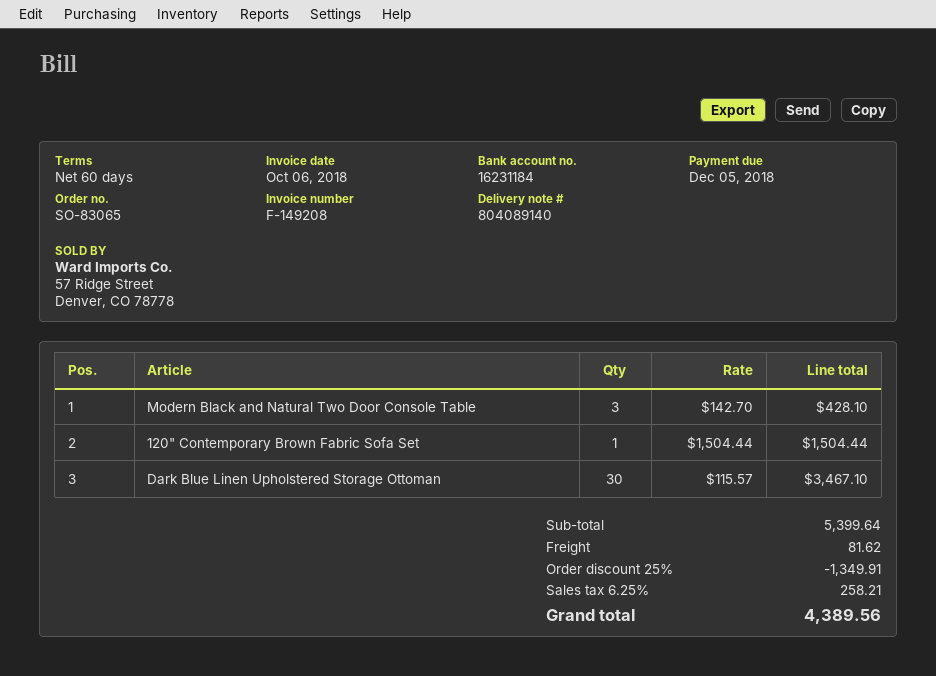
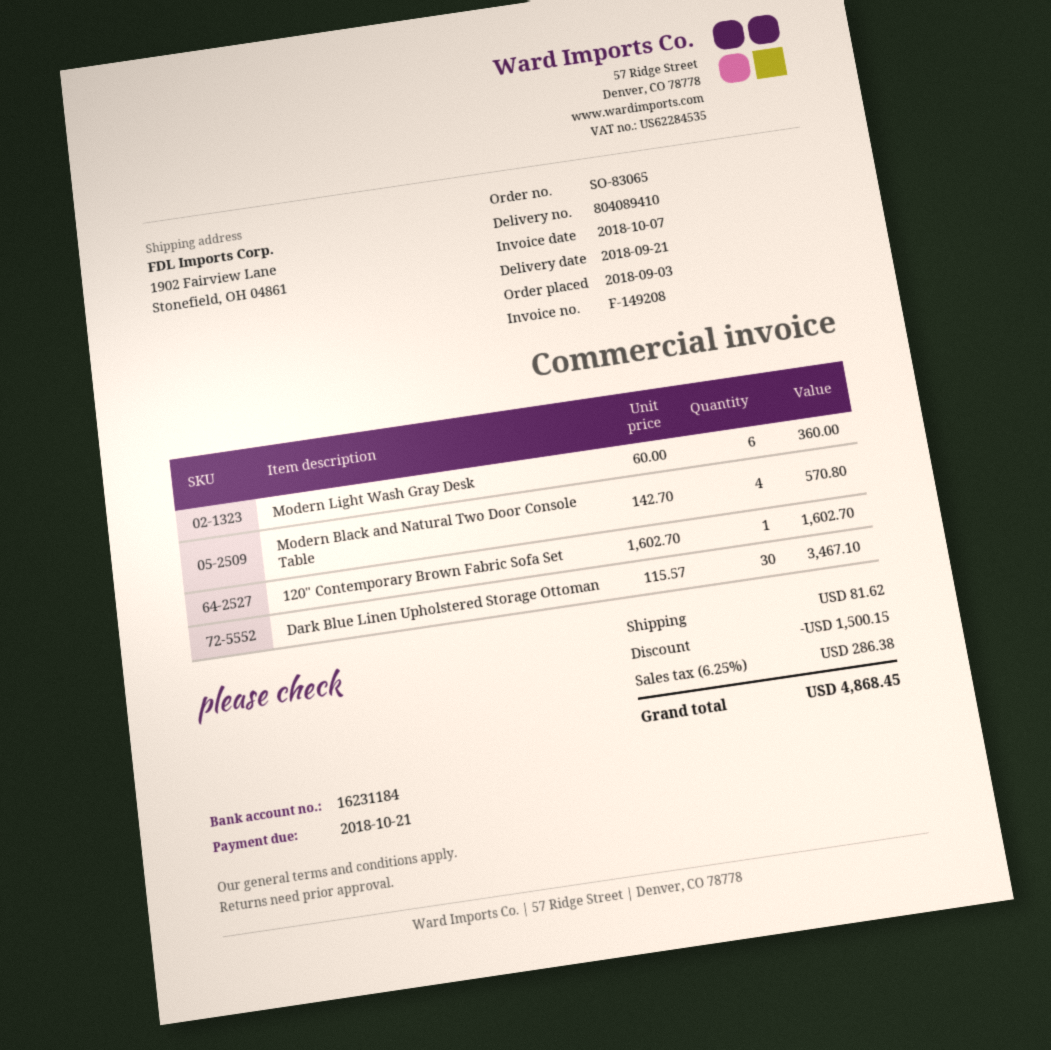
delivery note number: 804089140 -> 804089410
invoice date: 2018-10-06 -> 2018-10-07
due date: 2018-12-05 -> 2018-10-21
Modern Black and Natural Two Door Console Table: 3 x 142.70 = 428.10 -> 4 x 142.70 = 570.80
120" Contemporary Brown Fabric Sofa Set: 1 x 1504.44 = 1504.44 -> 1 x 1602.70 = 1602.70
Modern Light Wash Gray Desk: none -> 6 x 60.00 = 360.00
discount: 1349.91 -> 1500.15
tax: 6.25% = 258.21 -> 6.25% = 286.38
total: 4389.56 -> 4868.45

